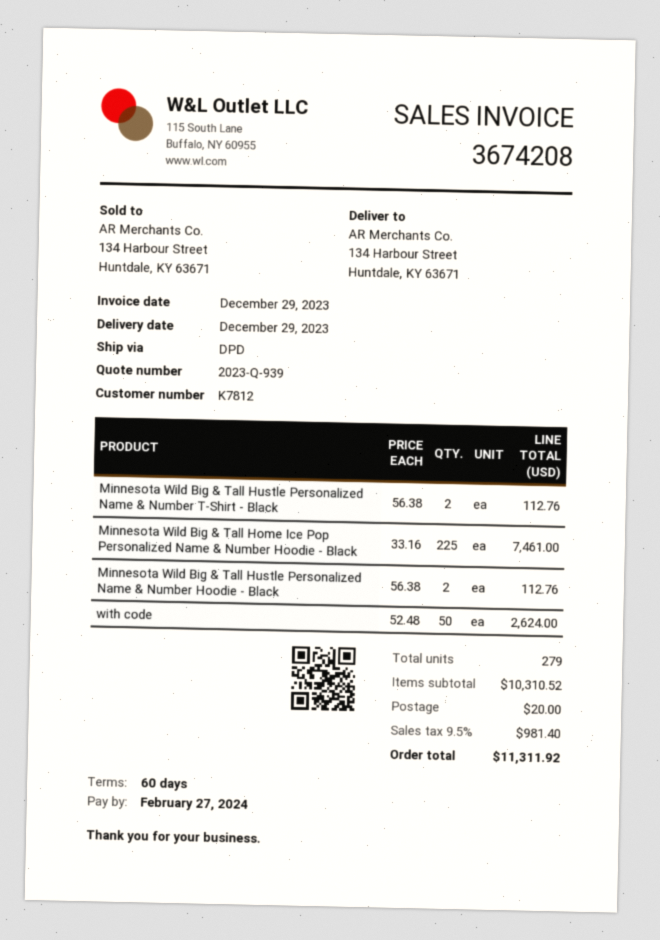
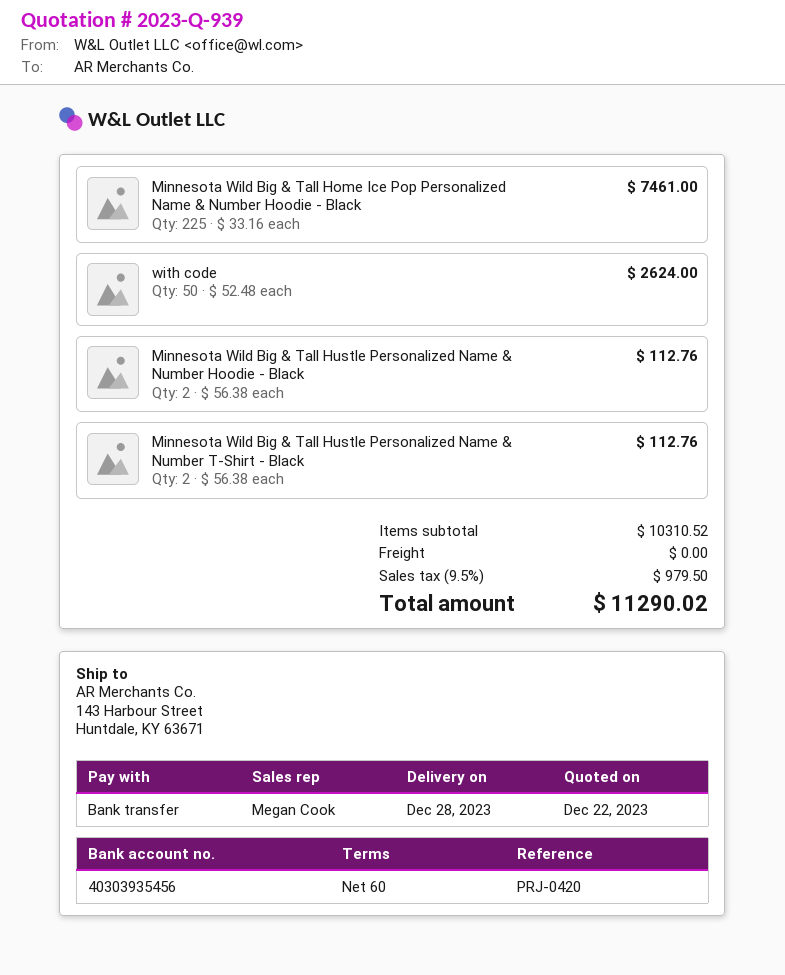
delivery date: 2023-12-29 -> 2023-12-28
ship to: 134 Harbour Street, Huntdale, KY 63671 -> 143 Harbour Street, Huntdale, KY 63671
shipping: 20.00 -> 0.00
tax: 9.5% = 981.40 -> 9.5% = 979.50
total: 11311.92 -> 11290.02

